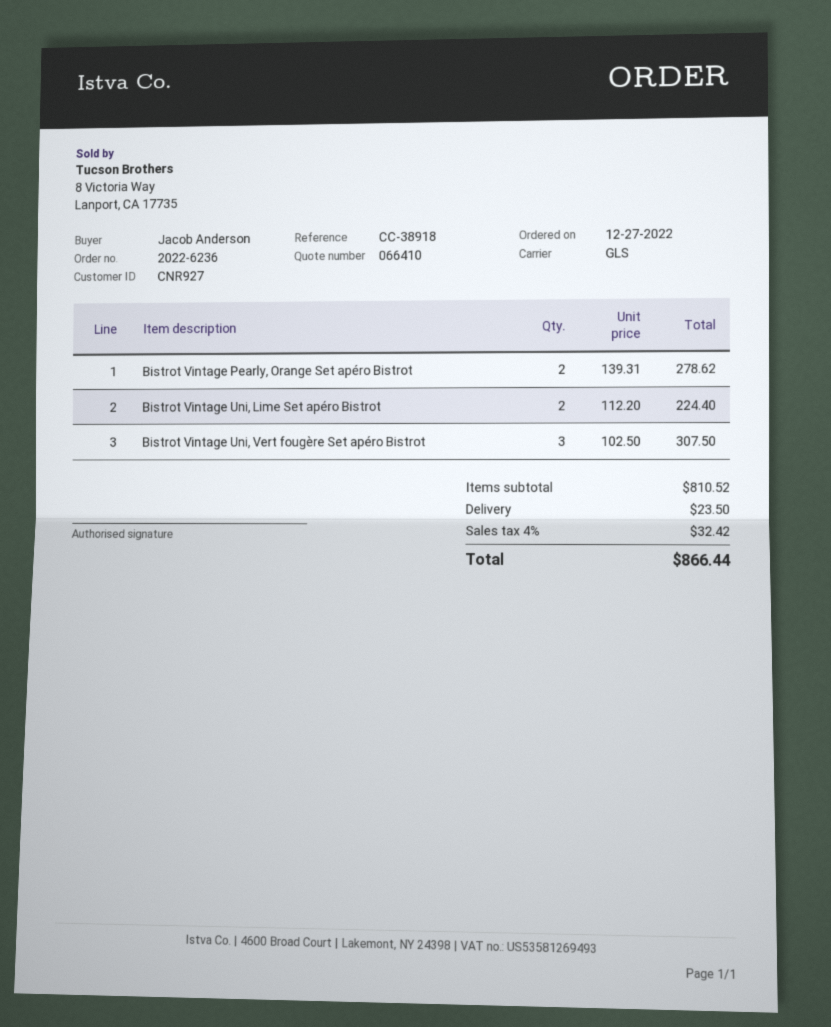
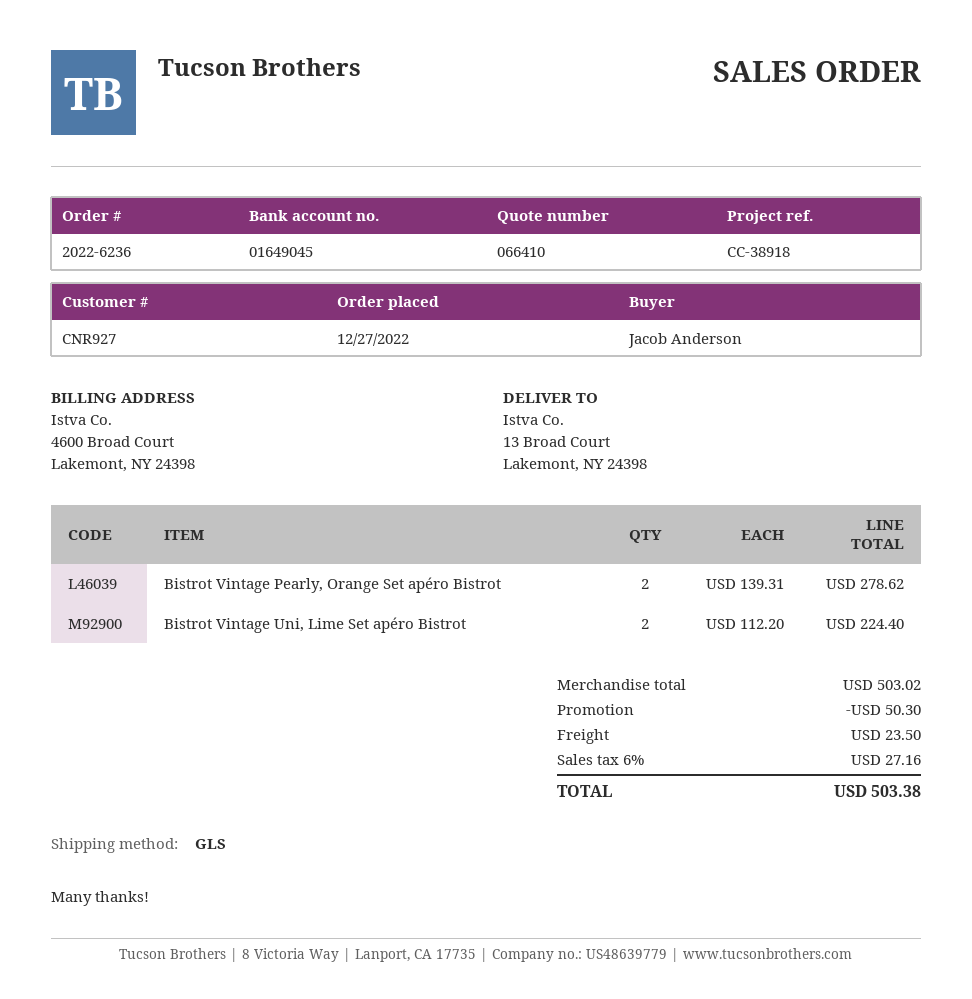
Bistrot Vintage Uni, Vert fougère Set apéro Bistrot: 3 x 102.50 = 307.50 -> none
subtotal: 810.52 -> 503.02
discount: none -> 50.30
tax: 4% = 32.42 -> 6% = 27.16
total: 866.44 -> 503.38

